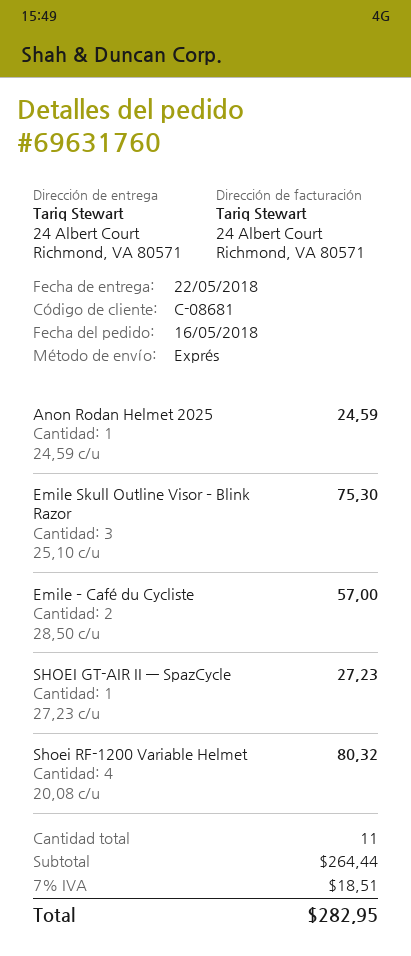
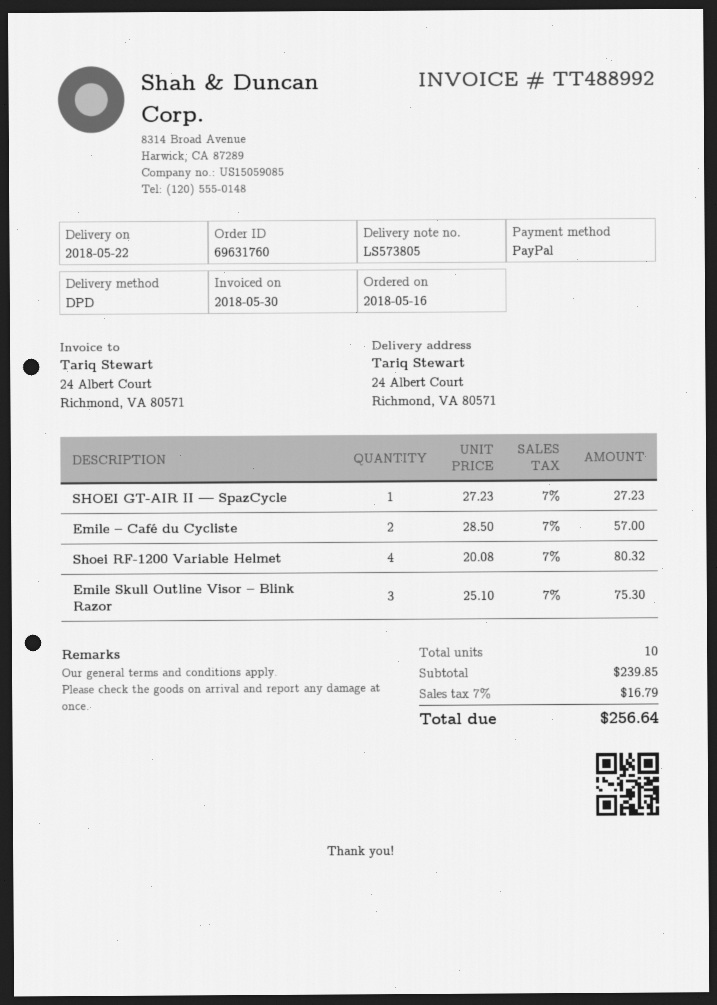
shipping method: express -> DPD
Anon Rodan Helmet 2025: 1 x 24.59 = 24.59 -> none
total quantity: 11 -> 10
subtotal: 264.44 -> 239.85
tax: 7% = 18.51 -> 7% = 16.79
total: 282.95 -> 256.64

